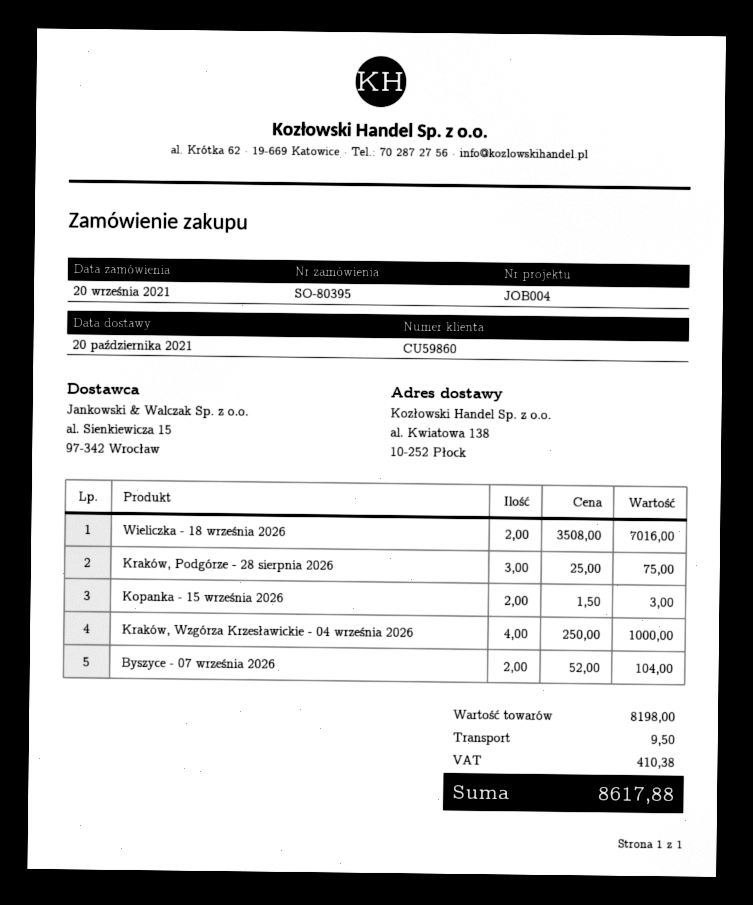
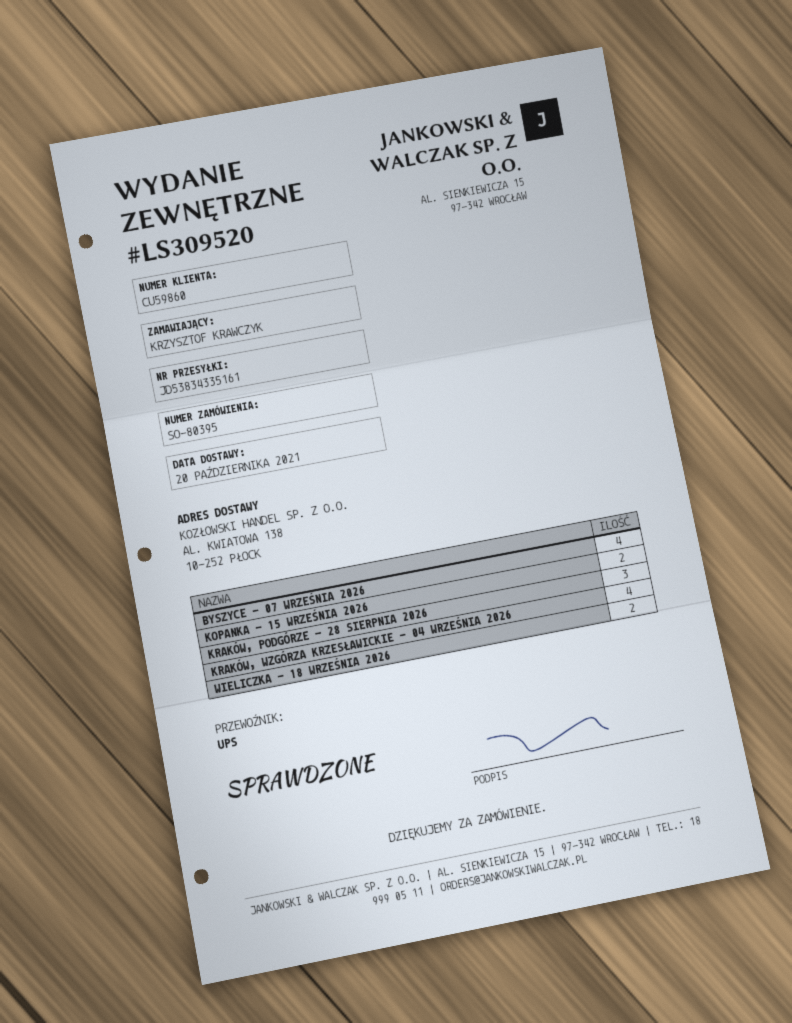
Byszyce - 07 września 2026: 2 -> 4

